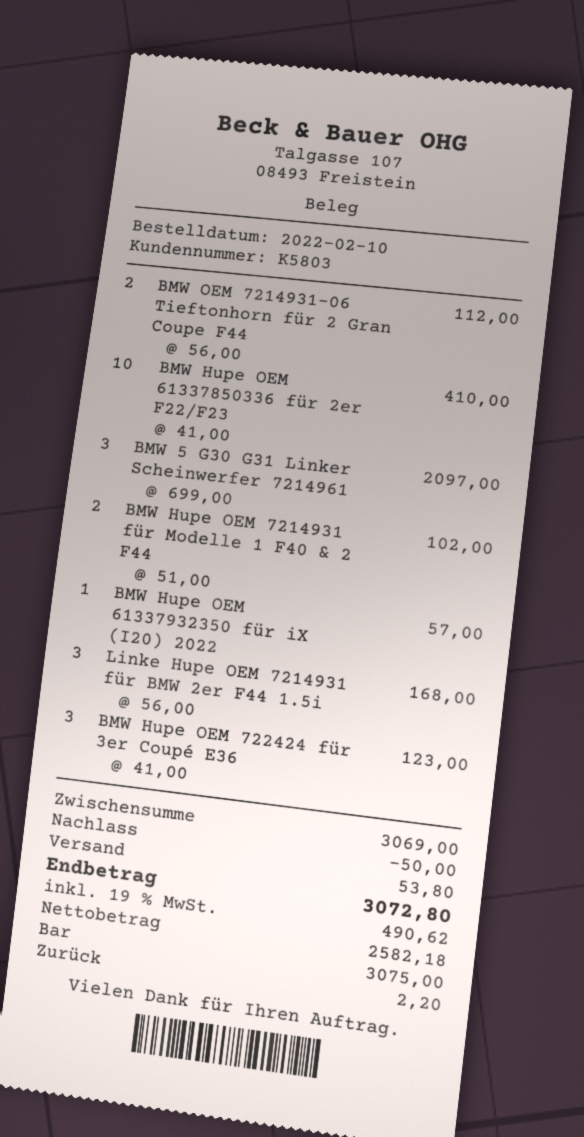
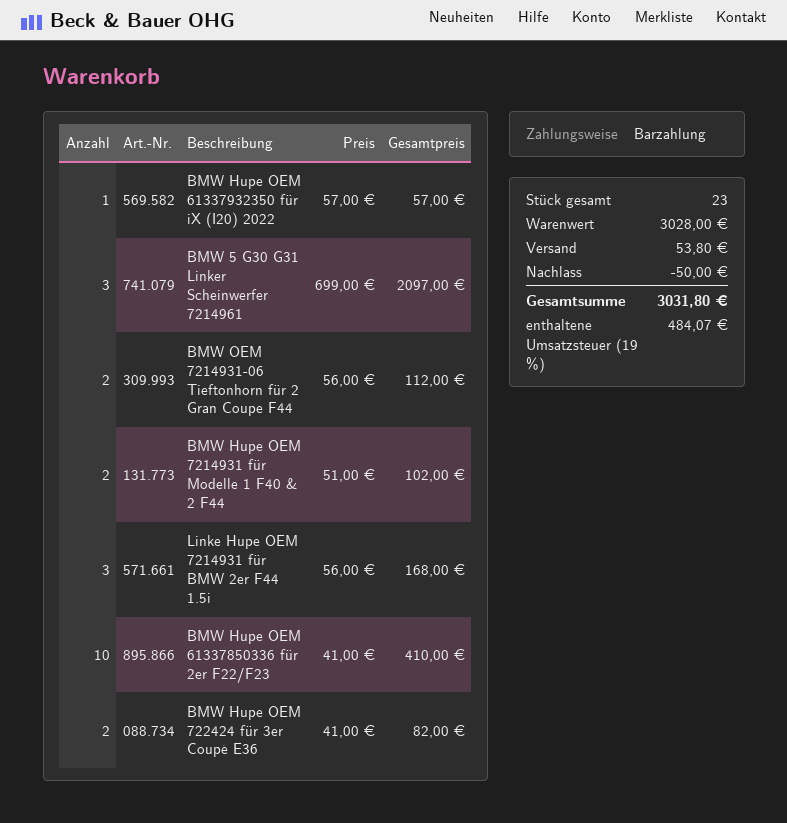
BMW Hupe OEM 722424 für 3er Coupé E36: 3 x 41.00 = 123.00 -> 2 x 41.00 = 82.00
subtotal: 3069.00 -> 3028.00
tax: 19% = 490.62 -> 19% = 484.07
total: 3072.80 -> 3031.80

